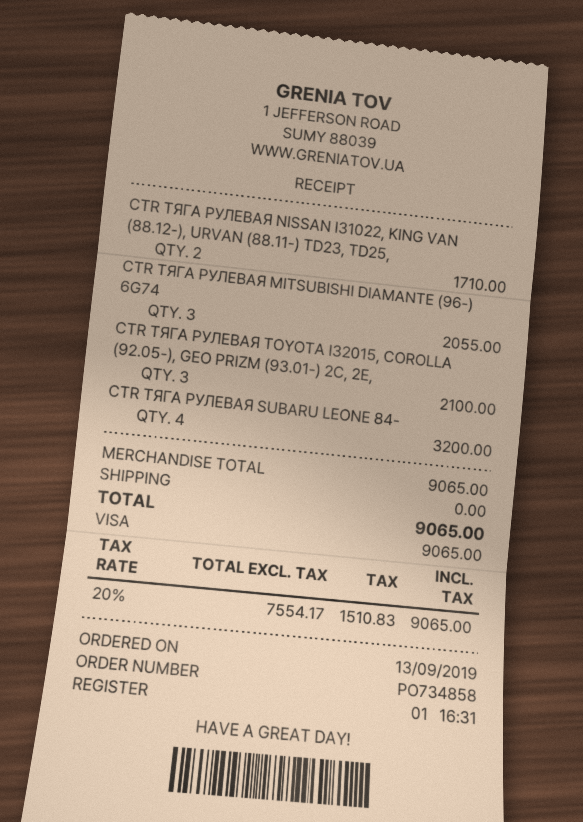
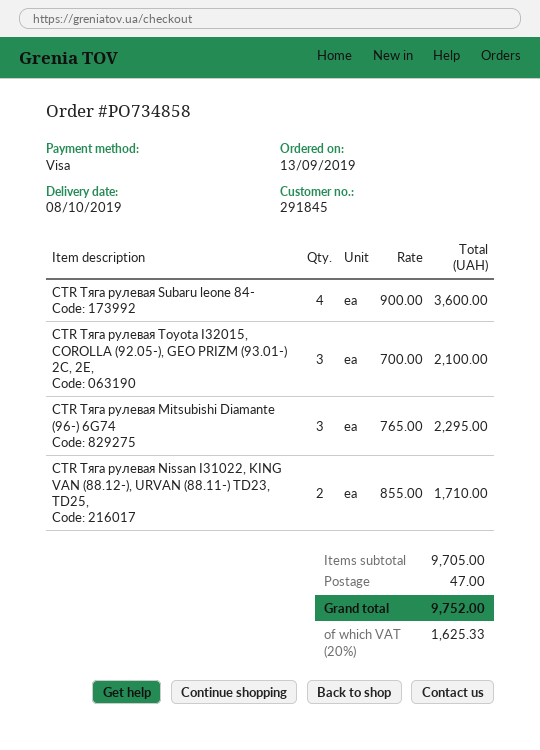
CTR ТЯГА РУЛЕВАЯ MITSUBISHI DIAMANTE (96-) 6G74: 3 for 2055.00 -> 3 for 2295.00
CTR ТЯГА РУЛЕВАЯ SUBARU LEONE 84-: 4 for 3200.00 -> 4 for 3600.00
subtotal: 9065.00 -> 9705.00
shipping: 0.00 -> 47.00
tax: 20% = 1510.83 -> 20% = 1625.33
total: 9065.00 -> 9752.00

